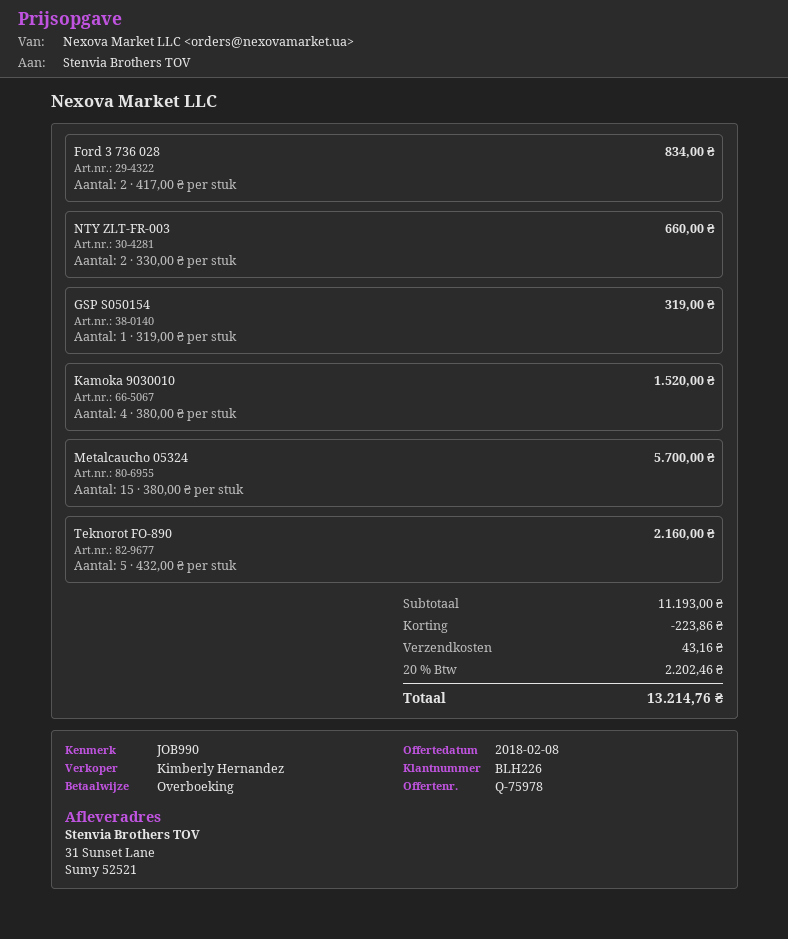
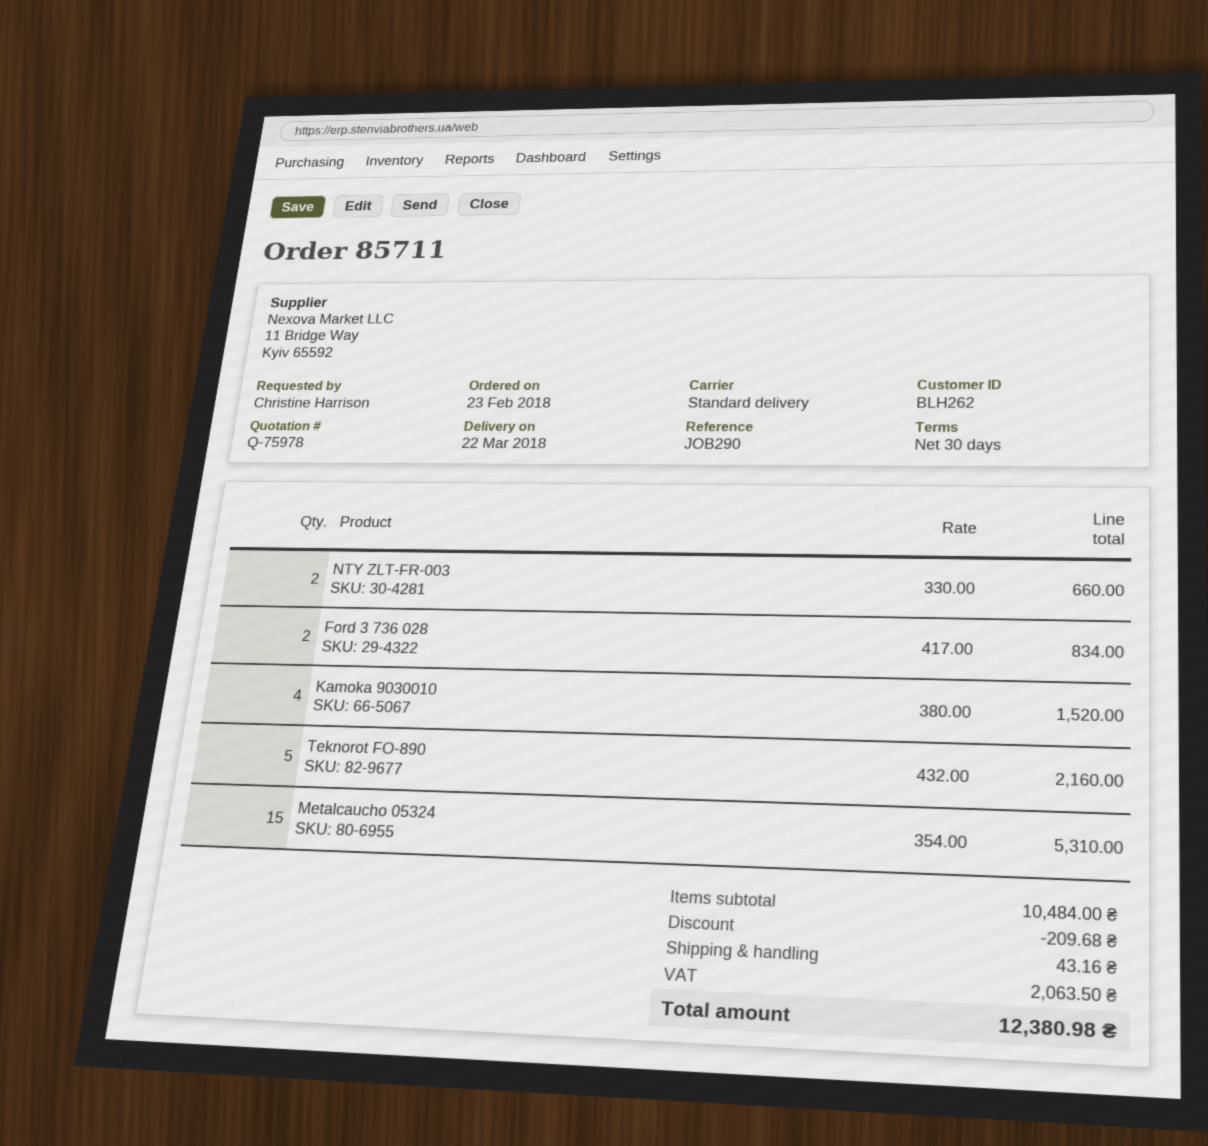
customer number: BLH226 -> BLH262
reference: JOB990 -> JOB290
GSP S050154: 1 x 319.00 = 319.00 -> none
Metalcaucho 05324: 15 x 380.00 = 5700.00 -> 15 x 354.00 = 5310.00
subtotal: 11193.00 -> 10484.00
discount: 223.86 -> 209.68
tax: 2202.46 -> 2063.50
total: 13214.76 -> 12380.98

